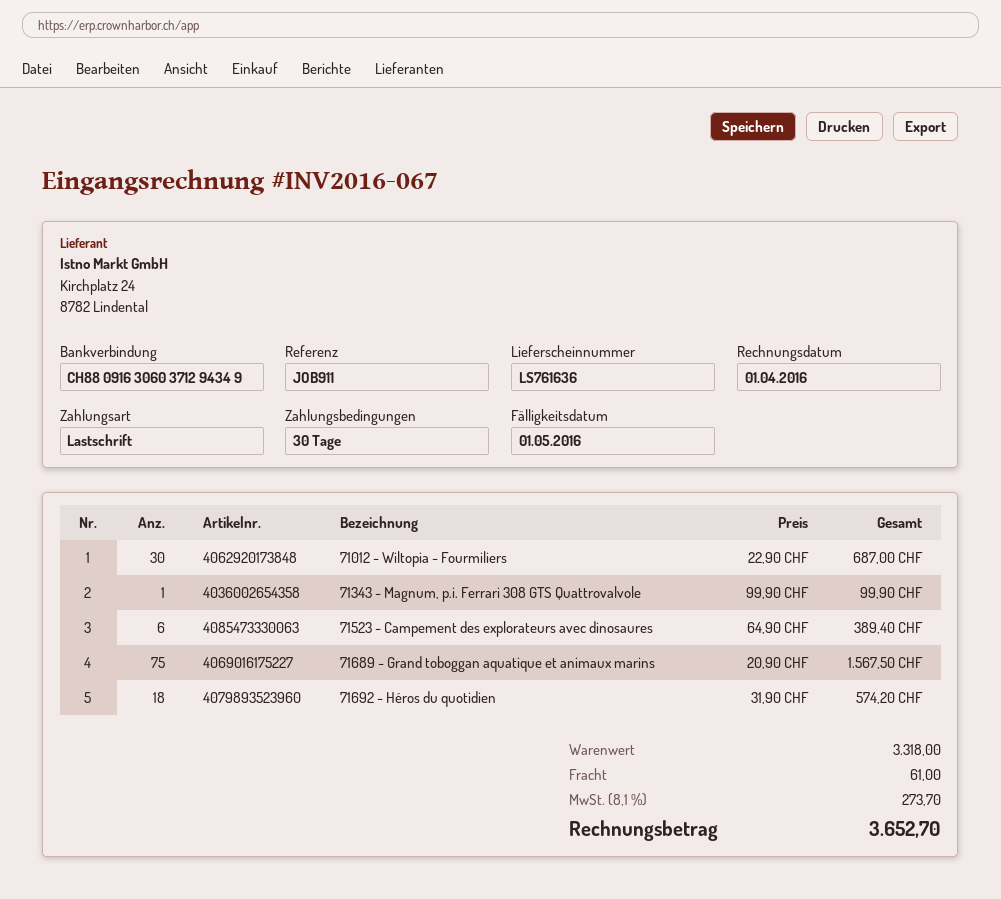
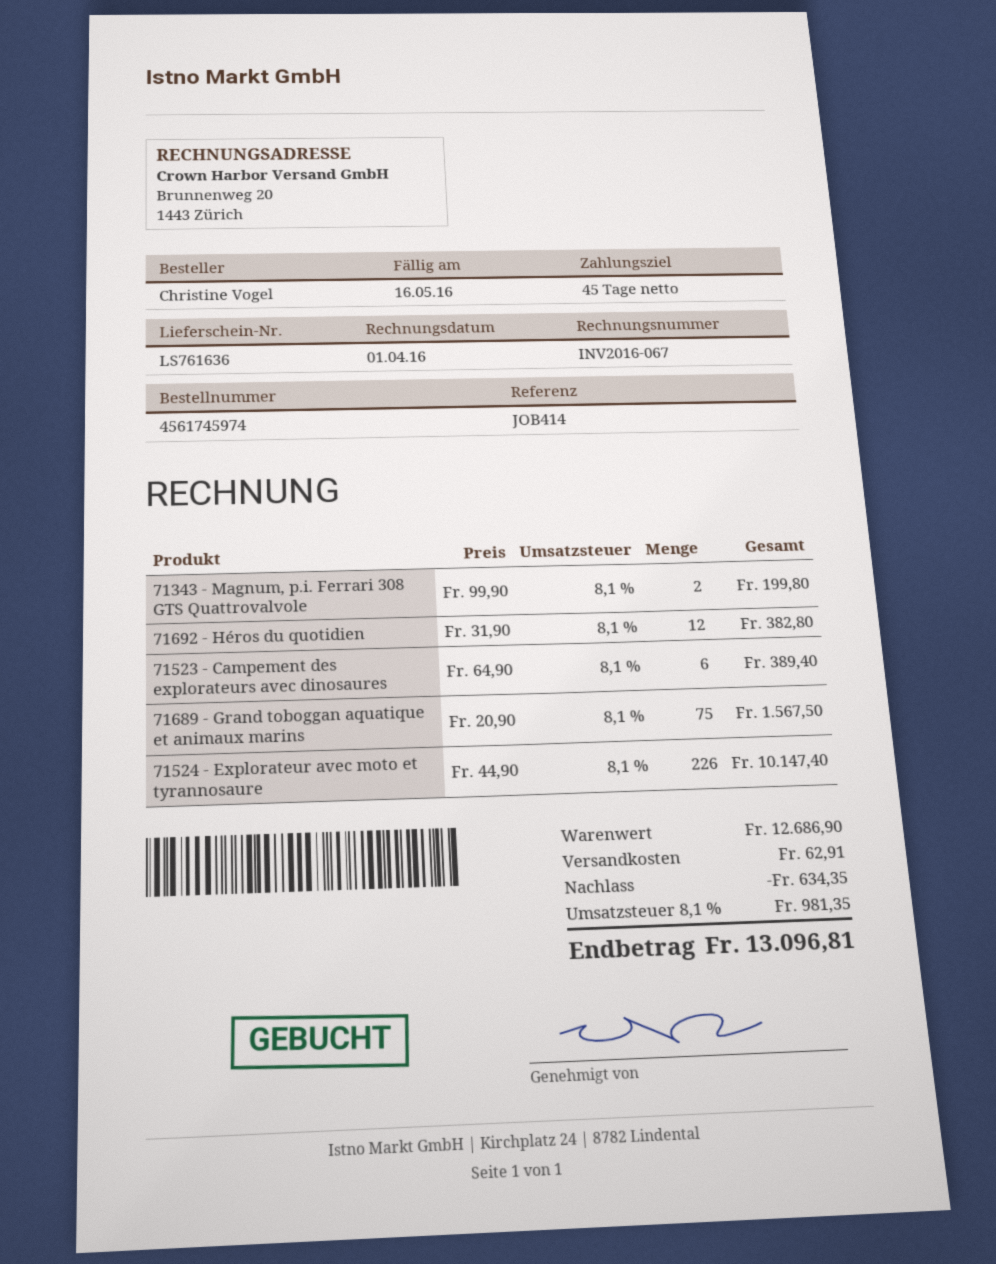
payment terms: 30 days -> 45 days
due date: 2016-05-01 -> 2016-05-16
reference: JOB911 -> JOB414
71012 - Wiltopia - Fourmiliers: 30 x 22.90 = 687.00 -> none
71343 - Magnum, p.i. Ferrari 308 GTS Quattrovalvole: 1 x 99.90 = 99.90 -> 2 x 99.90 = 199.80
71692 - Héros du quotidien: 18 x 31.90 = 574.20 -> 12 x 31.90 = 382.80
71524 - Explorateur avec moto et tyrannosaure: none -> 226 x 44.90 = 10147.40
subtotal: 3318.00 -> 12686.90
discount: none -> 634.35
shipping: 61.00 -> 62.91
tax: 8.1% = 273.70 -> 8.1% = 981.35
total: 3652.70 -> 13096.81

